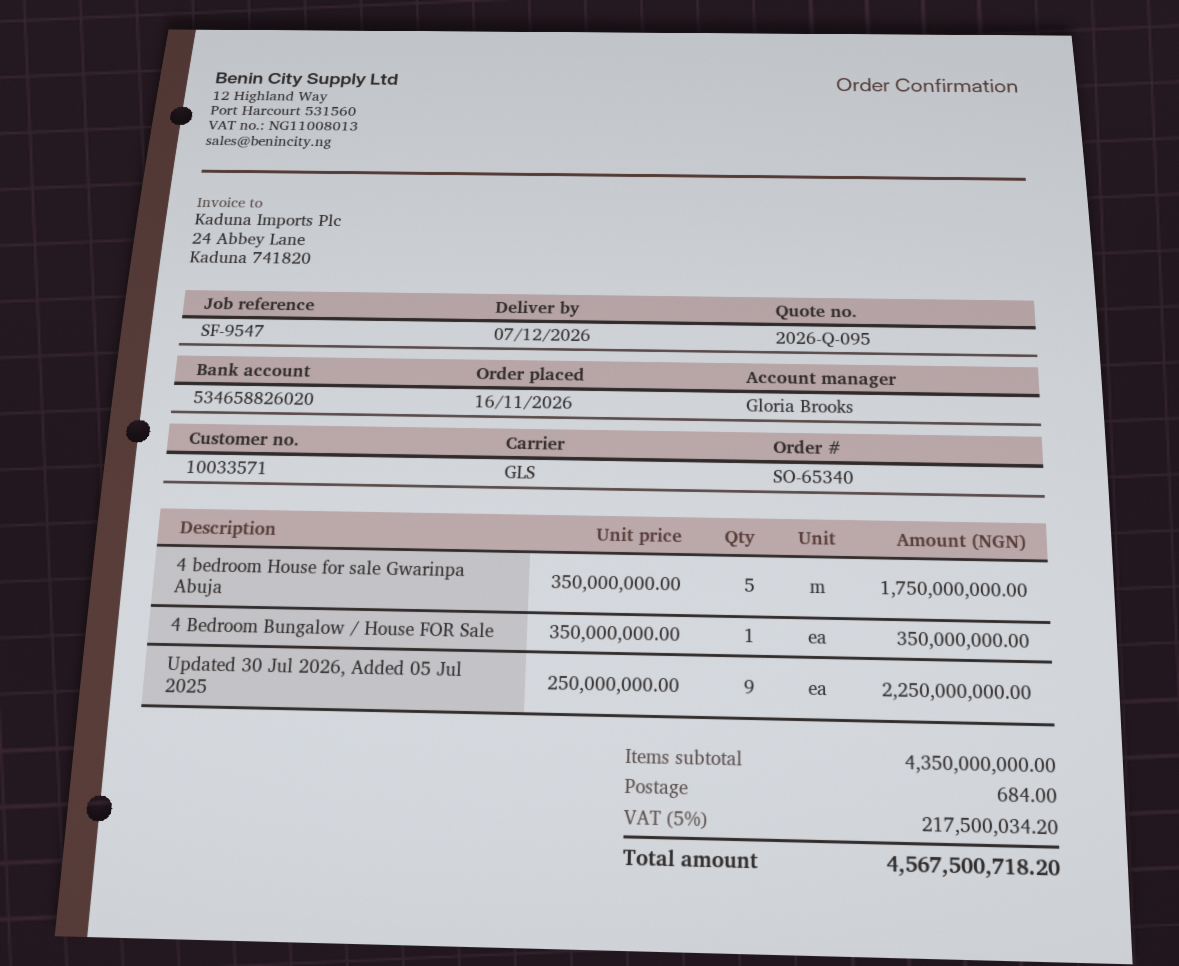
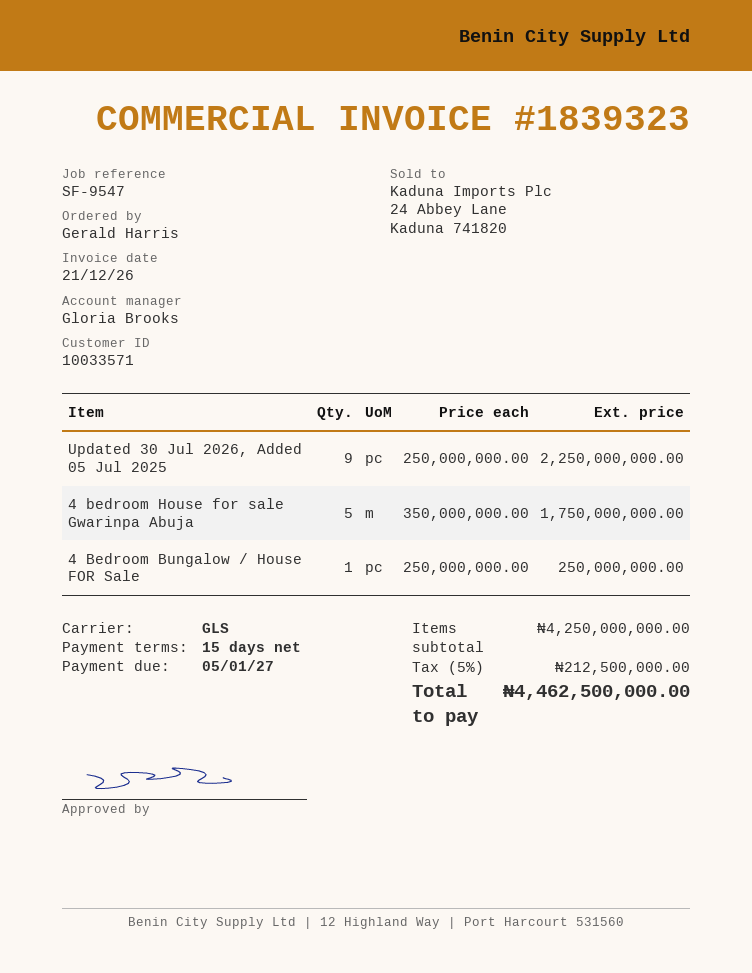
4 Bedroom Bungalow / House FOR Sale: 1 x 350000000.00 = 350000000.00 -> 1 x 250000000.00 = 250000000.00
subtotal: 4350000000.00 -> 4250000000.00
shipping: 684.00 -> none
tax: 5% = 217500034.20 -> 5% = 212500000.00
total: 4567500718.20 -> 4462500000.00

